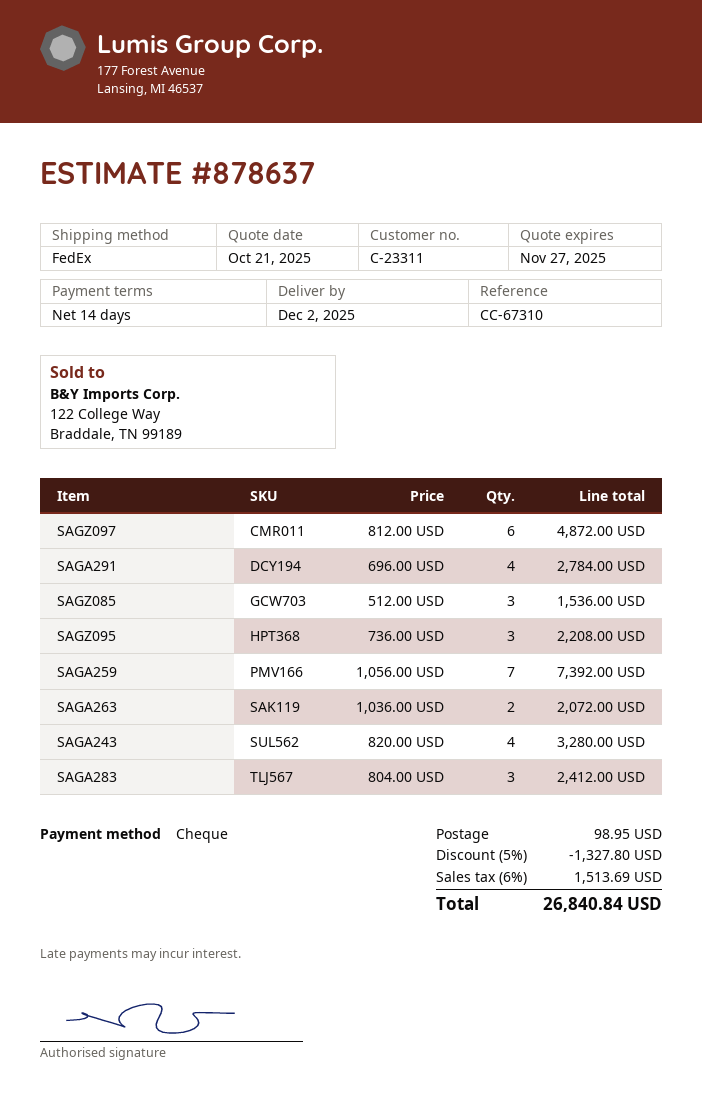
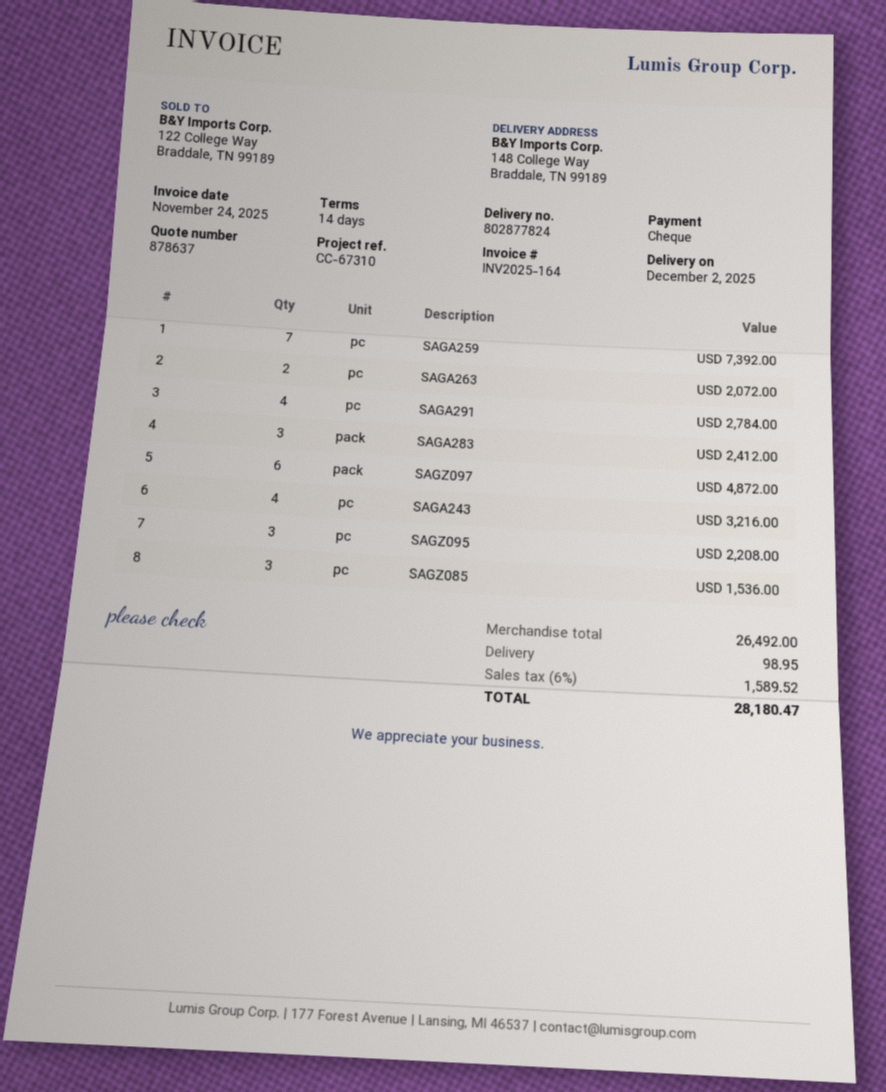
SAGA243: 4 for 3280.00 -> 4 for 3216.00
discount: 5% = 1327.80 -> none
tax: 6% = 1513.69 -> 6% = 1589.52
total: 26840.84 -> 28180.47

